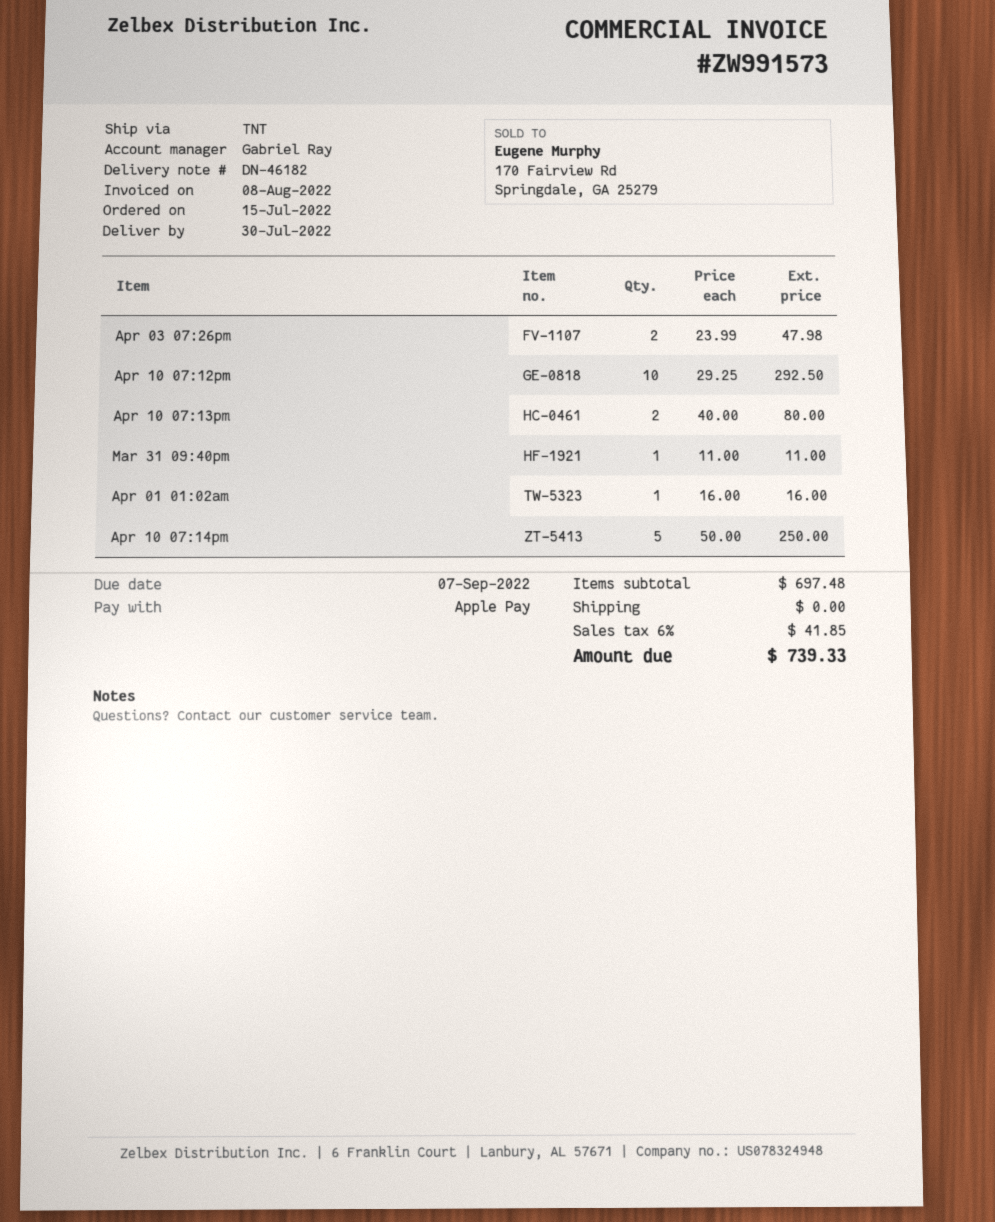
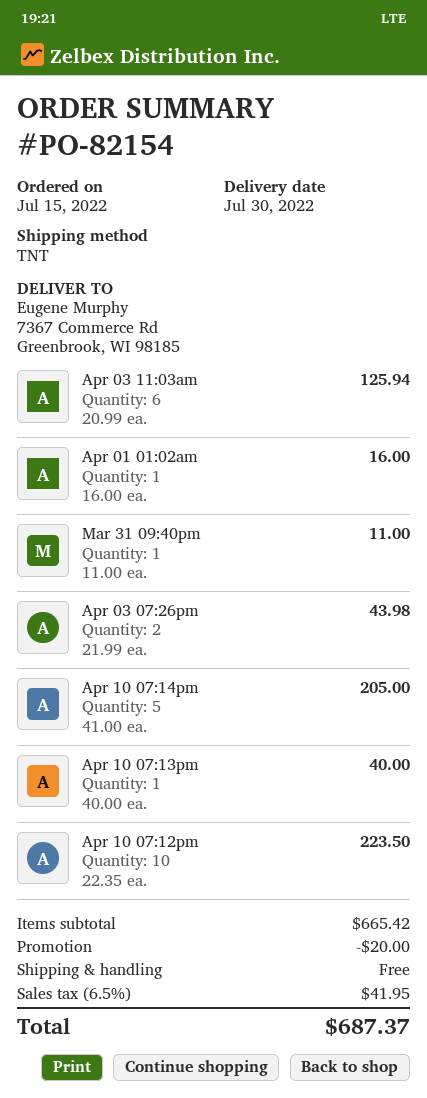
Apr 03 07:26pm: 2 x 23.99 = 47.98 -> 2 x 21.99 = 43.98
Apr 10 07:12pm: 10 x 29.25 = 292.50 -> 10 x 22.35 = 223.50
Apr 10 07:13pm: 2 x 40.00 = 80.00 -> 1 x 40.00 = 40.00
Apr 10 07:14pm: 5 x 50.00 = 250.00 -> 5 x 41.00 = 205.00
Apr 03 11:03am: none -> 6 x 20.99 = 125.94
subtotal: 697.48 -> 665.42
discount: none -> 20.00
tax: 6% = 41.85 -> 6.5% = 41.95
total: 739.33 -> 687.37

